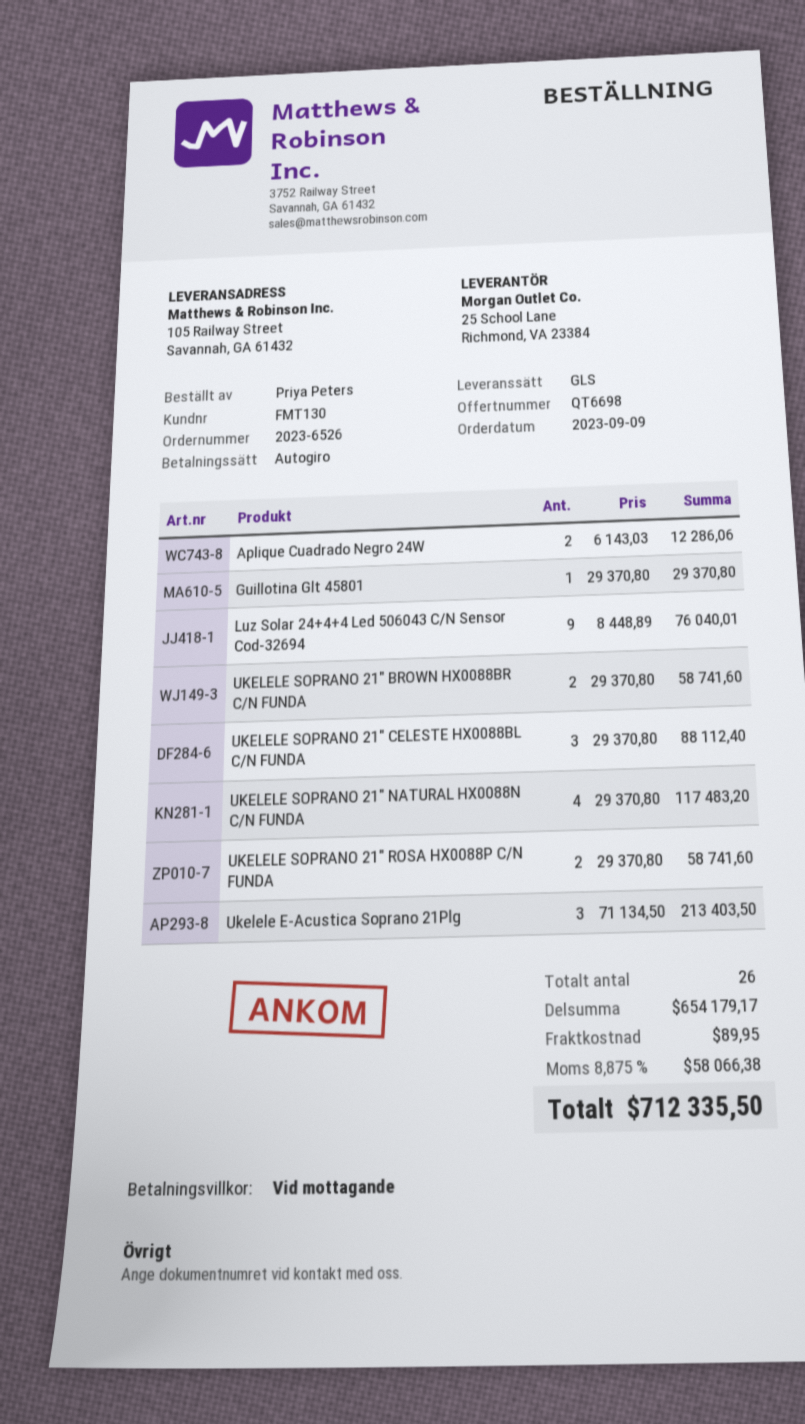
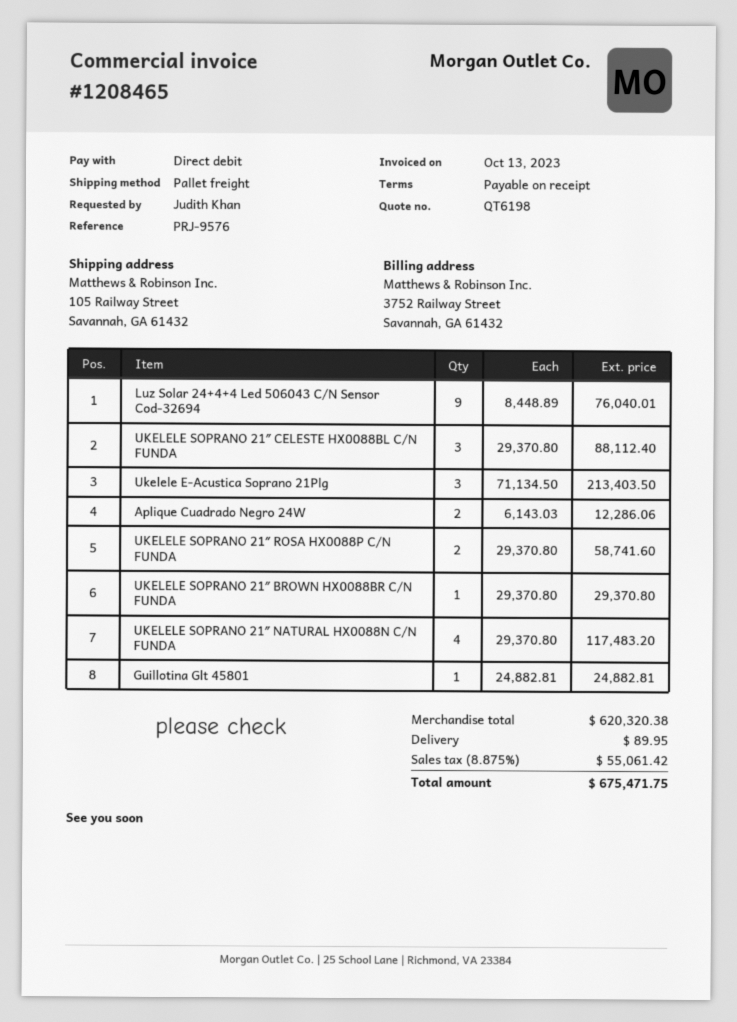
quote number: QT6698 -> QT6198
ordered by: Priya Peters -> Judith Khan
shipping method: GLS -> pallet freight
Guillotina Glt 45801: 1 x 29370.80 = 29370.80 -> 1 x 24882.81 = 24882.81
UKELELE SOPRANO 21″ BROWN HX0088BR C/N FUNDA: 2 x 29370.80 = 58741.60 -> 1 x 29370.80 = 29370.80
subtotal: 654179.17 -> 620320.38
tax: 8.875% = 58066.38 -> 8.875% = 55061.42
total: 712335.50 -> 675471.75

